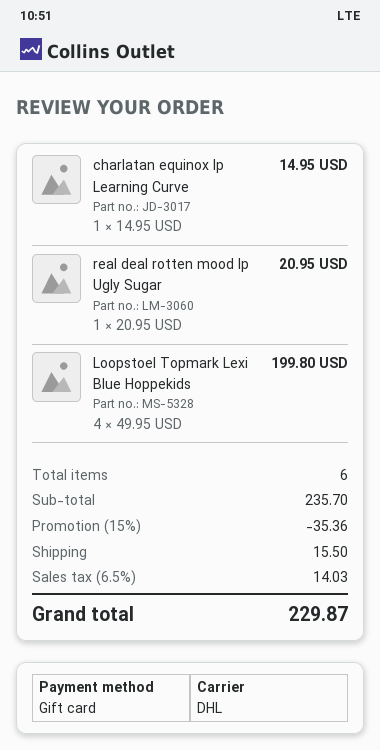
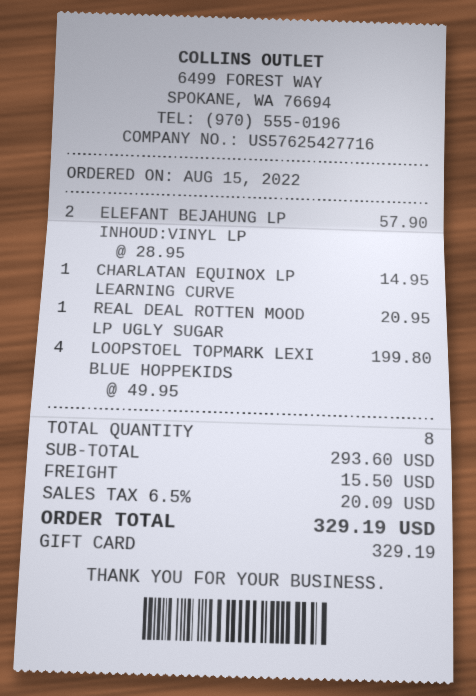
ELEFANT BEJAHUNG LP INHOUD:VINYL LP: none -> 2 x 28.95 = 57.90
total quantity: 6 -> 8
subtotal: 235.70 -> 293.60
discount: 15% = 35.36 -> none
tax: 6.5% = 14.03 -> 6.5% = 20.09
total: 229.87 -> 329.19

